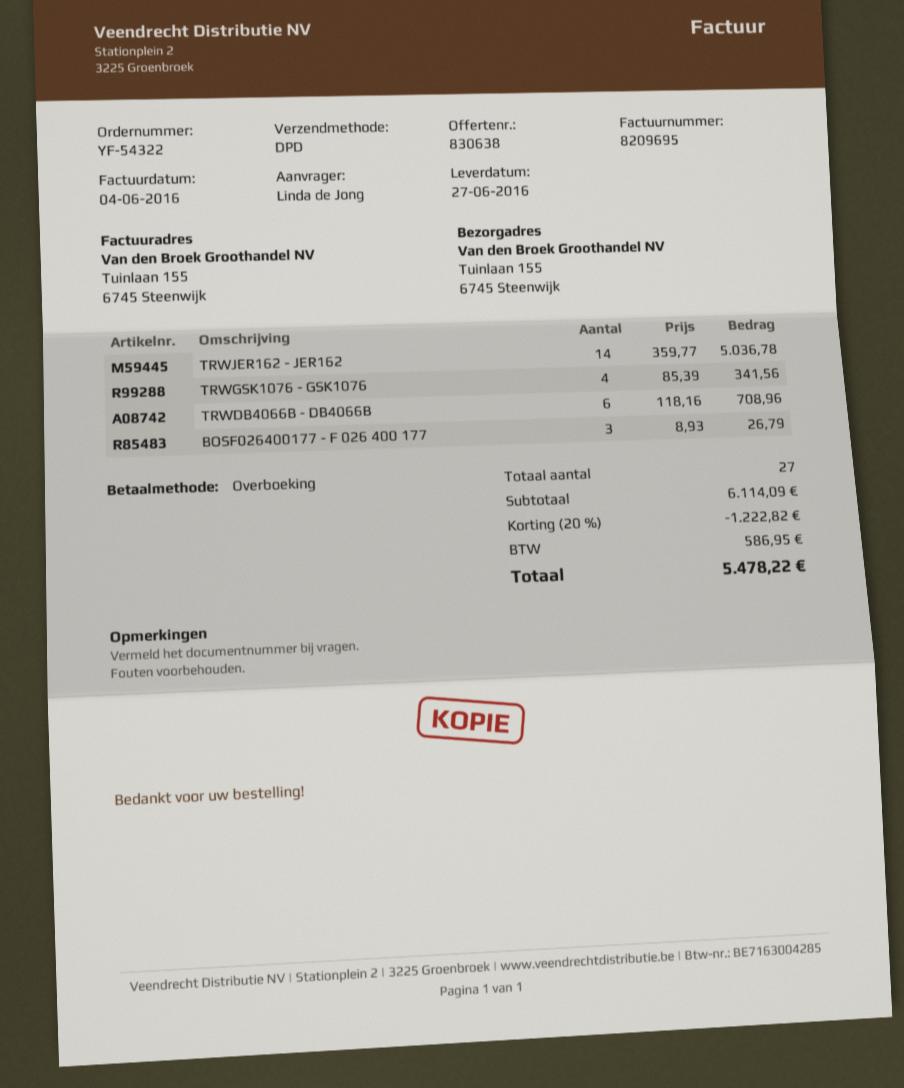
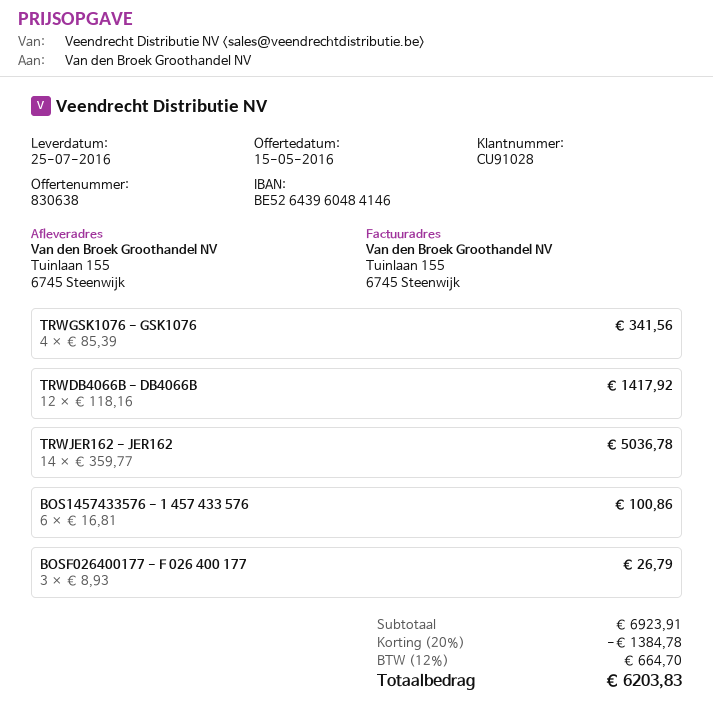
delivery date: 2016-06-27 -> 2016-07-25
TRWDB4066B - DB4066B: 6 x 118.16 = 708.96 -> 12 x 118.16 = 1417.92
BOS1457433576 - 1 457 433 576: none -> 6 x 16.81 = 100.86
subtotal: 6114.09 -> 6923.91
discount: 20% = 1222.82 -> 20% = 1384.78
tax: 586.95 -> 664.70
total: 5478.22 -> 6203.83

